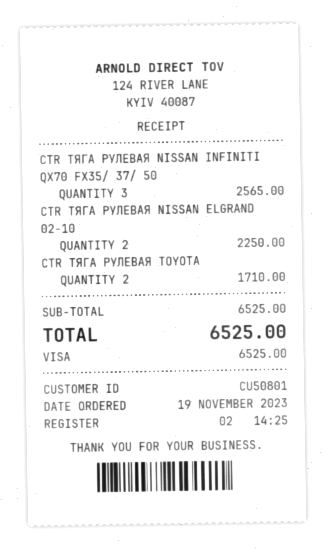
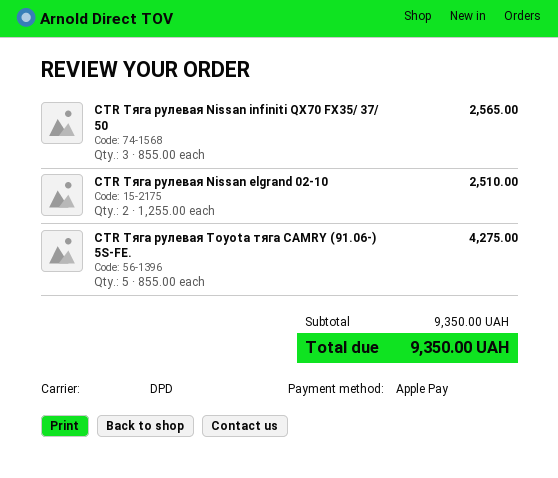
payment method: Visa -> Apple Pay
CTR ТЯГА РУЛЕВАЯ NISSAN ELGRAND 02-10: 2 for 2250.00 -> 2 for 2510.00
CTR ТЯГА РУЛЕВАЯ TOYOTA: 2 for 1710.00 -> 5 for 4275.00
subtotal: 6525.00 -> 9350.00
total: 6525.00 -> 9350.00

